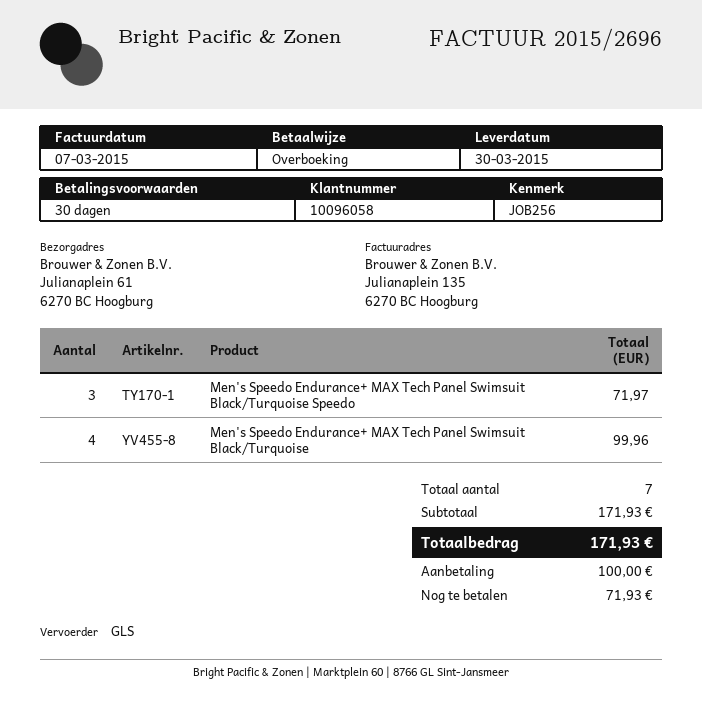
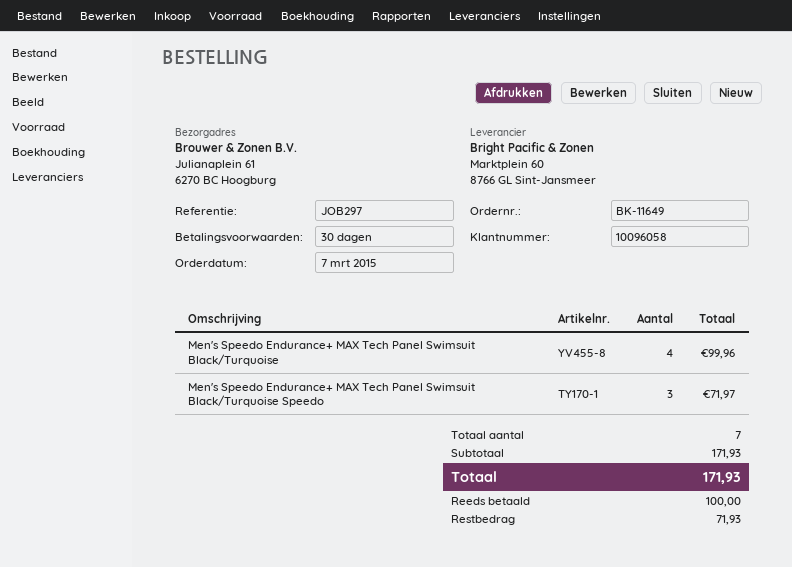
reference: JOB256 -> JOB297

